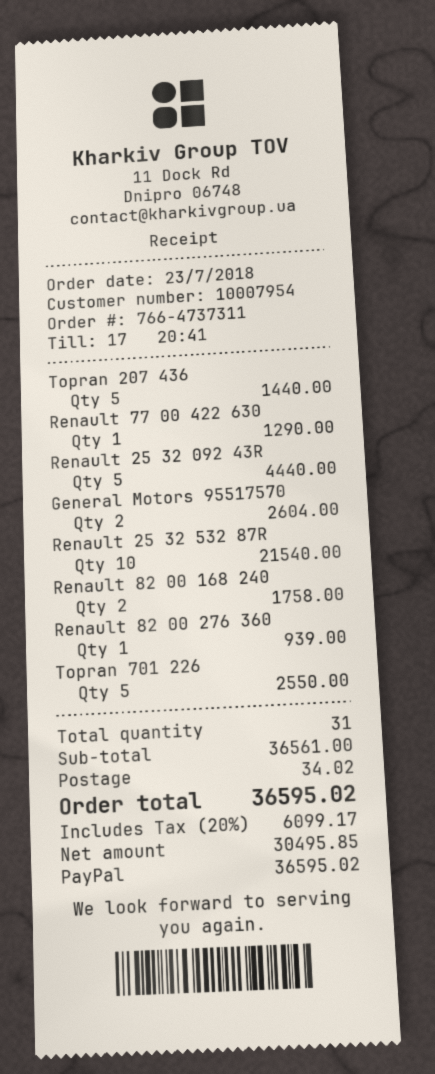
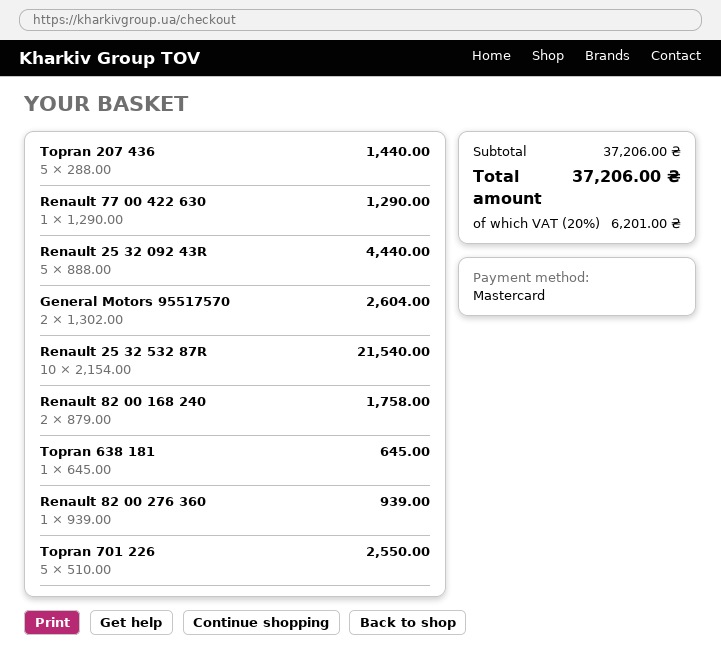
payment method: PayPal -> Mastercard
Topran 638 181: none -> 1 for 645.00
subtotal: 36561.00 -> 37206.00
shipping: 34.02 -> none
tax: 20% = 6099.17 -> 20% = 6201.00
total: 36595.02 -> 37206.00

